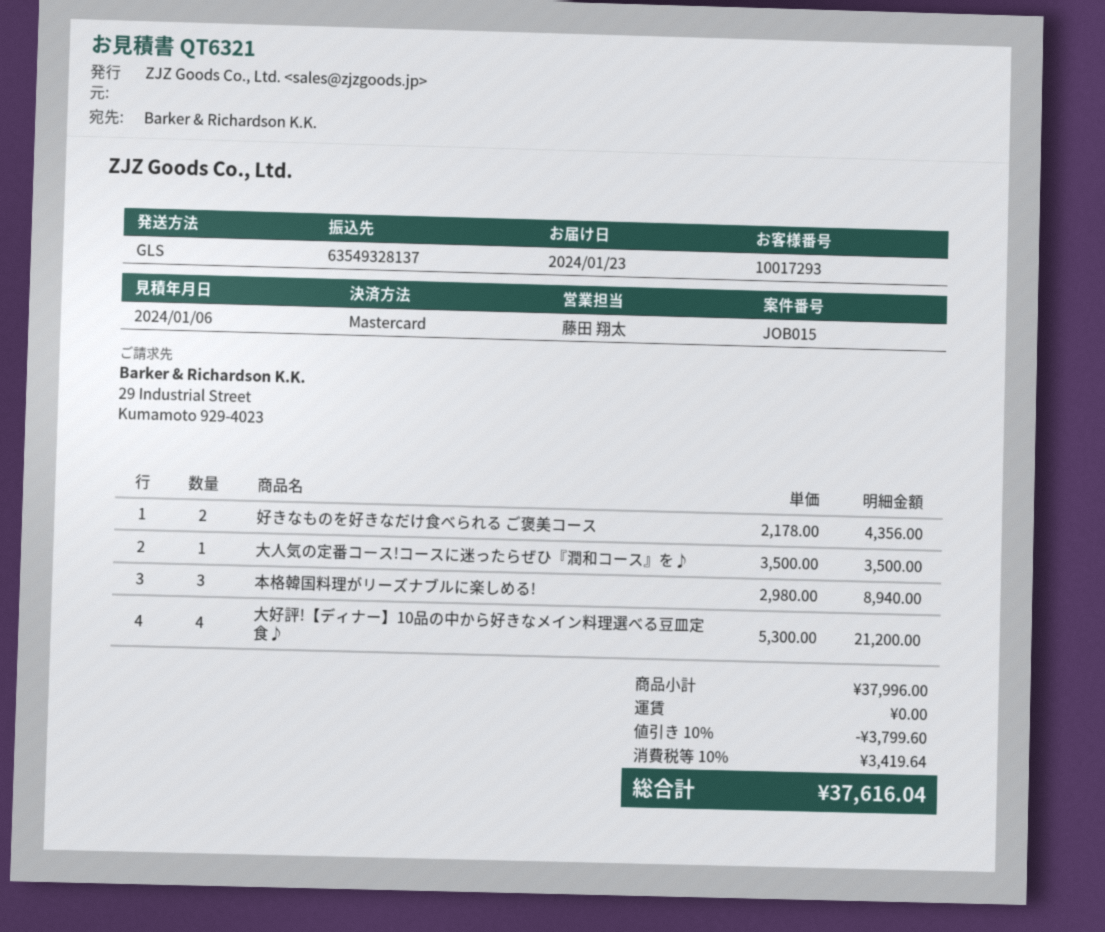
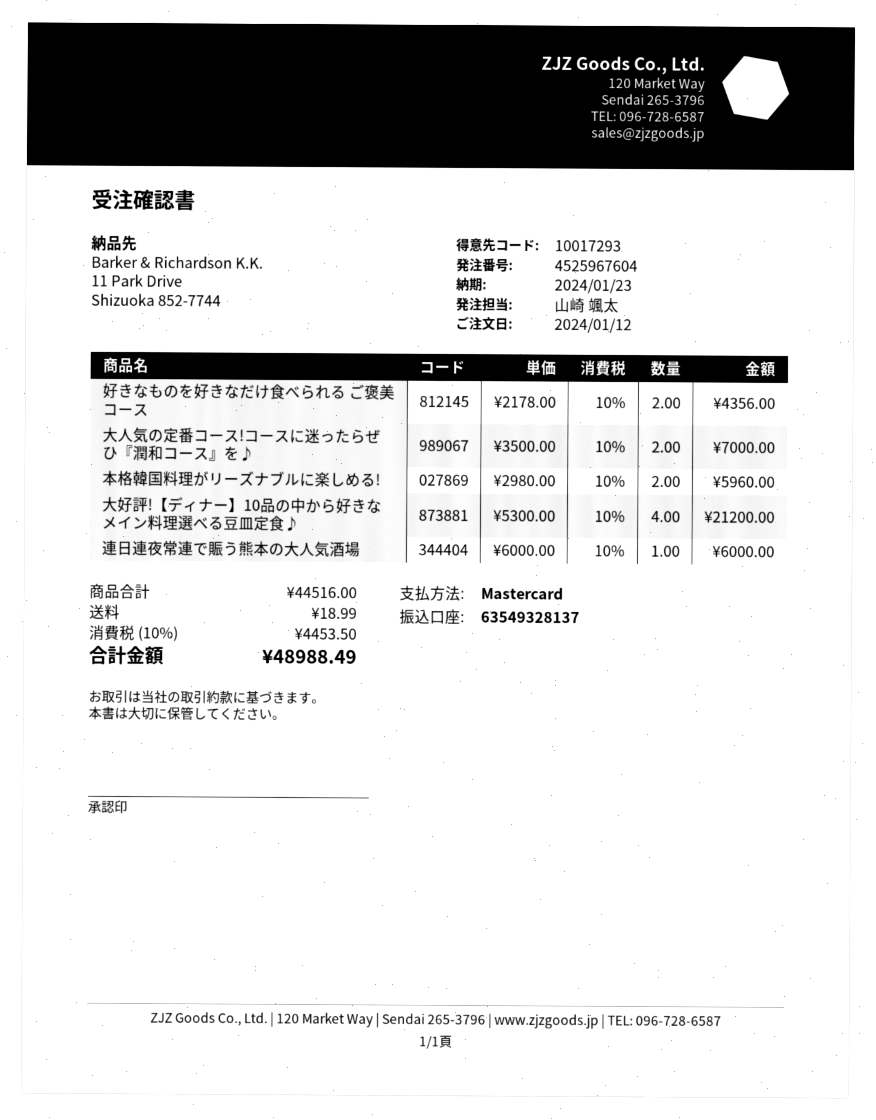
大人気の定番コース!コースに迷ったらぜひ『潤和コース』を♪: 1 x 3500.00 = 3500.00 -> 2 x 3500.00 = 7000.00
本格韓国料理がリーズナブルに楽しめる!: 3 x 2980.00 = 8940.00 -> 2 x 2980.00 = 5960.00
連日連夜常連で賑う熊本の大人気酒場: none -> 1 x 6000.00 = 6000.00
subtotal: 37996.00 -> 44516.00
discount: 10% = 3799.60 -> none
shipping: 0.00 -> 18.99
tax: 10% = 3419.64 -> 10% = 4453.50
total: 37616.04 -> 48988.49

